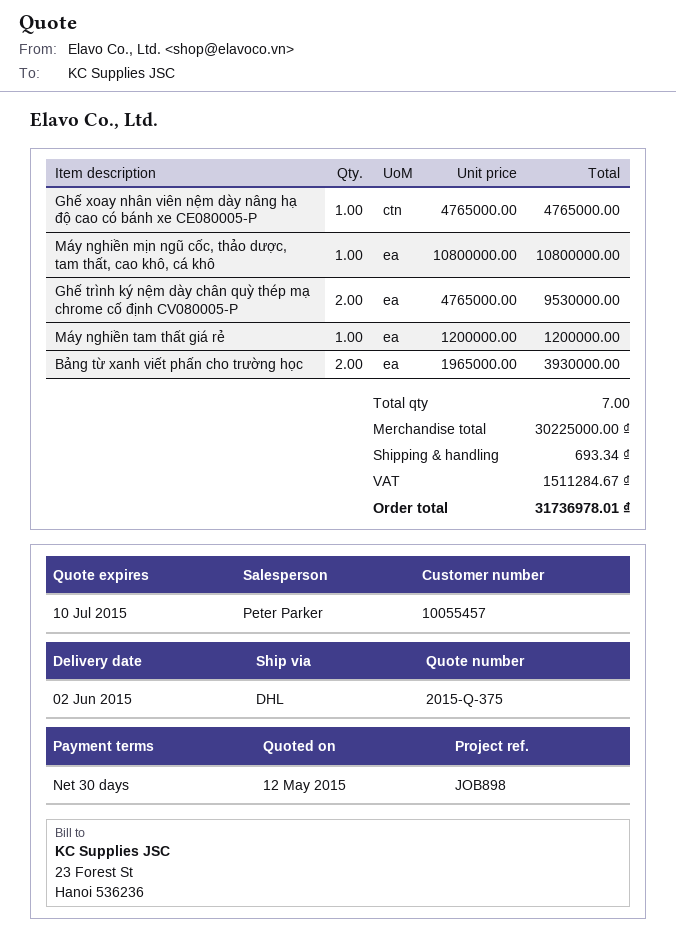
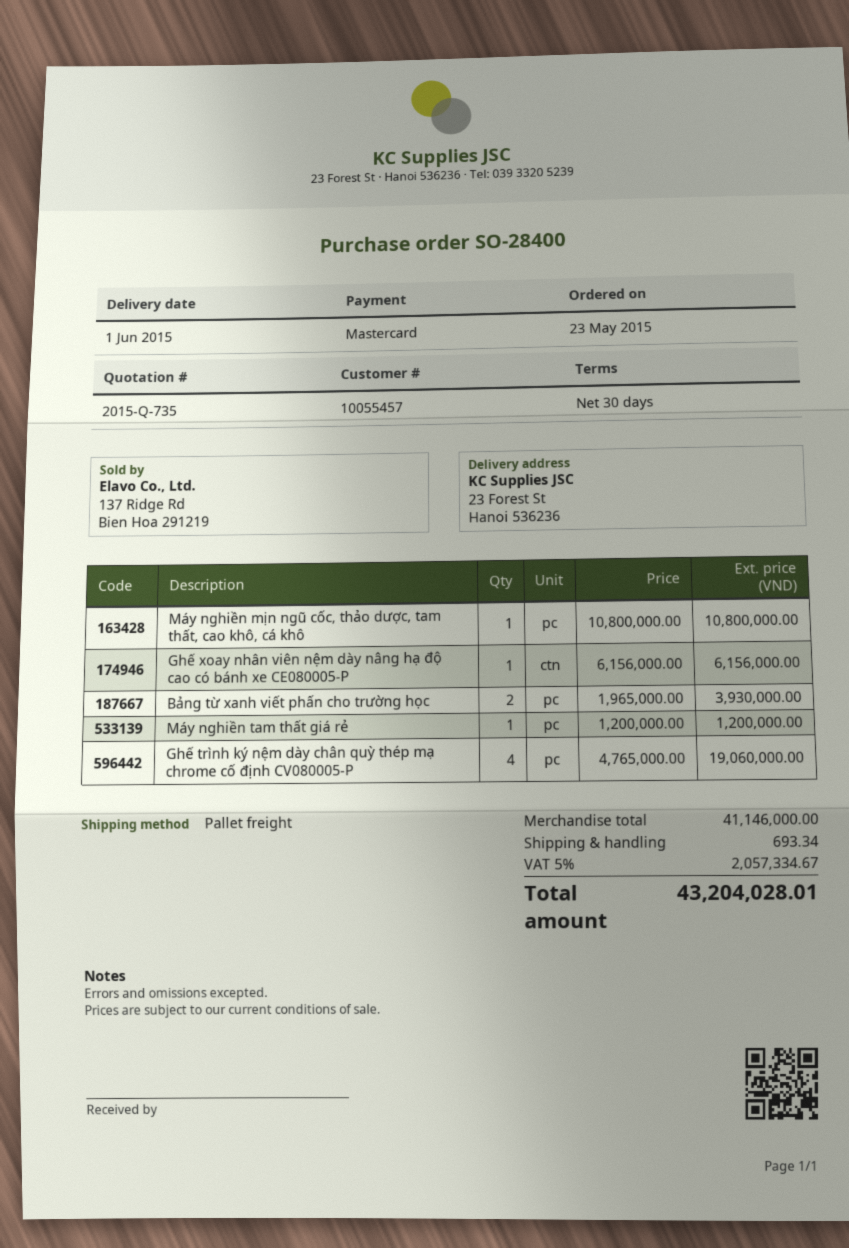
quote number: 2015-Q-375 -> 2015-Q-735
delivery date: 2015-06-02 -> 2015-06-01
shipping method: DHL -> pallet freight
Ghế xoay nhân viên nệm dày nâng hạ độ cao có bánh xe CE080005-P: 1 x 4765000.00 = 4765000.00 -> 1 x 6156000.00 = 6156000.00
Ghế trình ký nệm dày chân quỳ thép mạ chrome cố định CV080005-P: 2 x 4765000.00 = 9530000.00 -> 4 x 4765000.00 = 19060000.00
subtotal: 30225000.00 -> 41146000.00
tax: 1511284.67 -> 2057334.67
total: 31736978.01 -> 43204028.01

